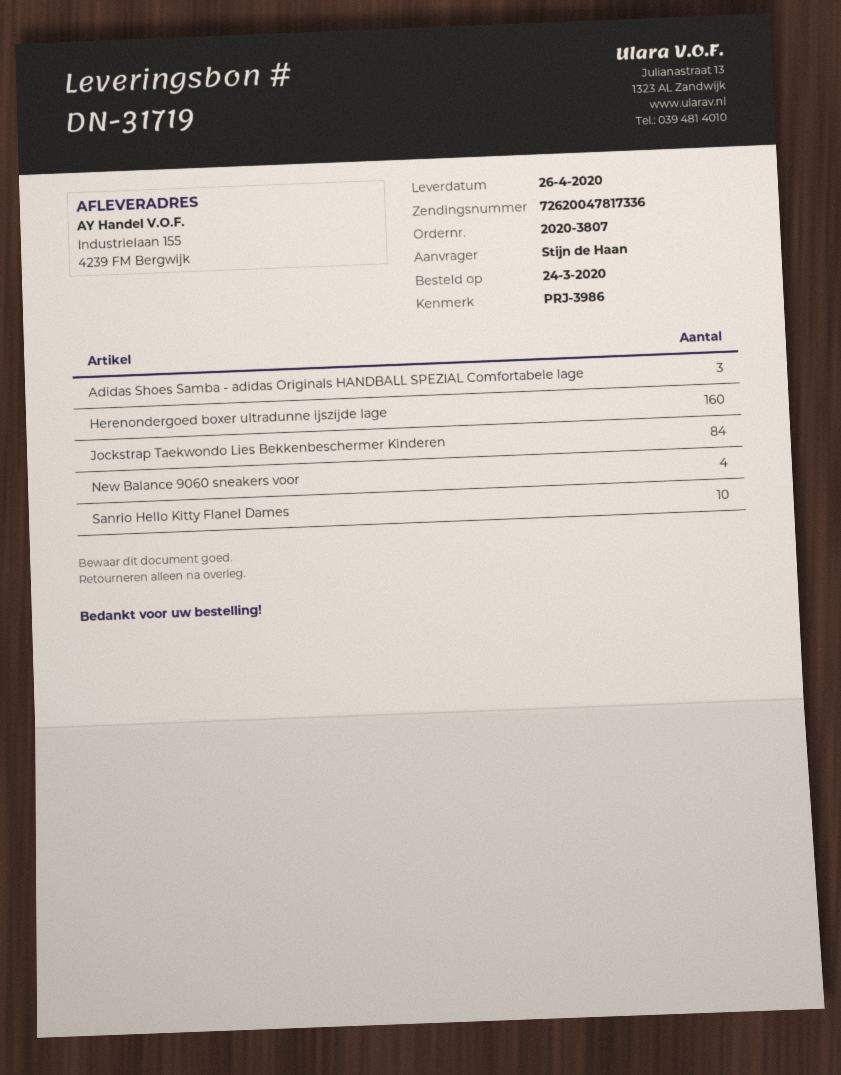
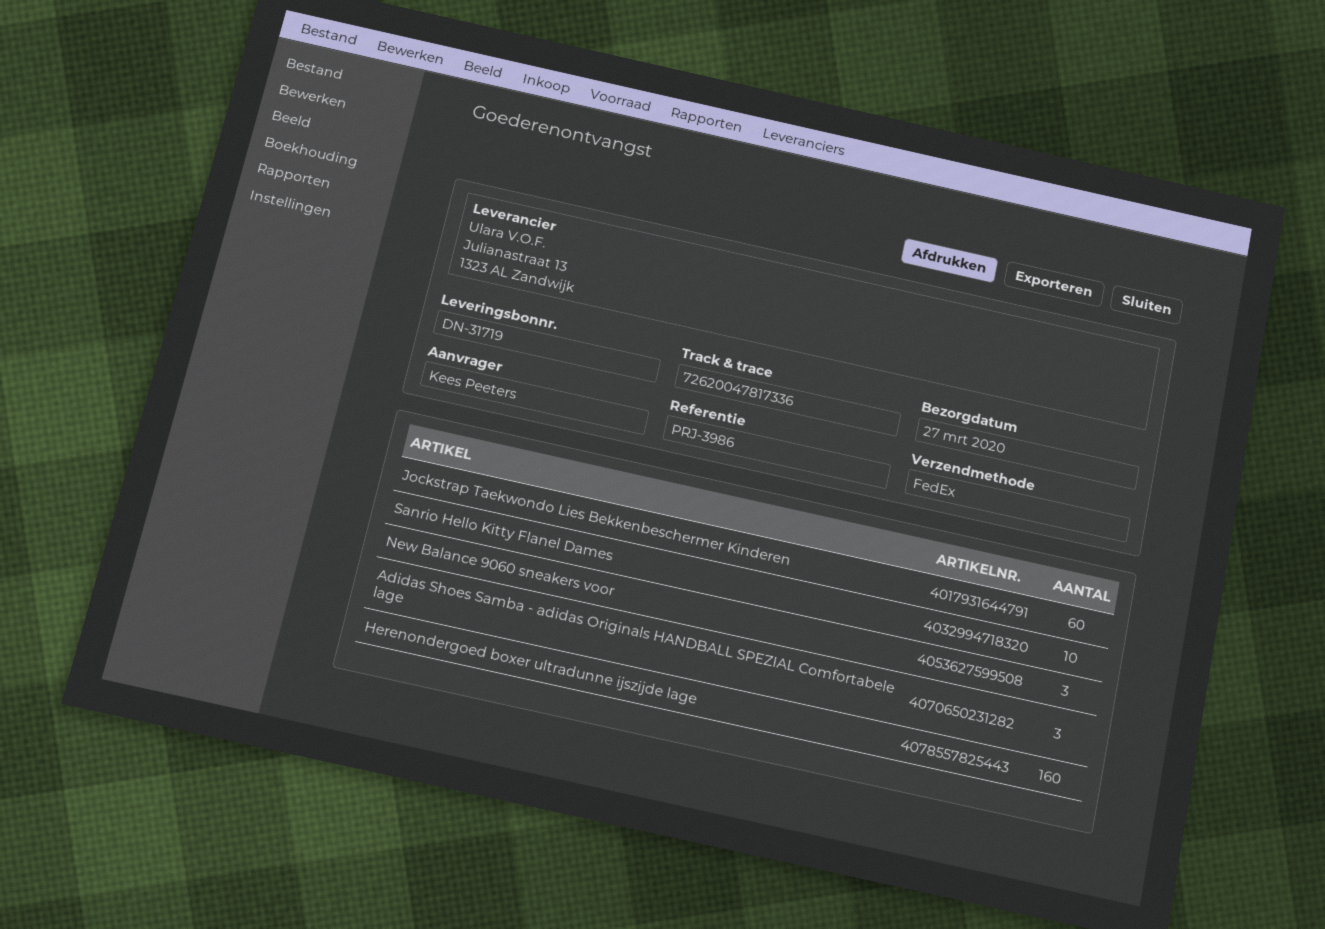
delivery date: 2020-04-26 -> 2020-03-27
ordered by: Stijn de Haan -> Kees Peeters
Jockstrap Taekwondo Lies Bekkenbeschermer Kinderen: 84 -> 60
New Balance 9060 sneakers voor: 4 -> 3

